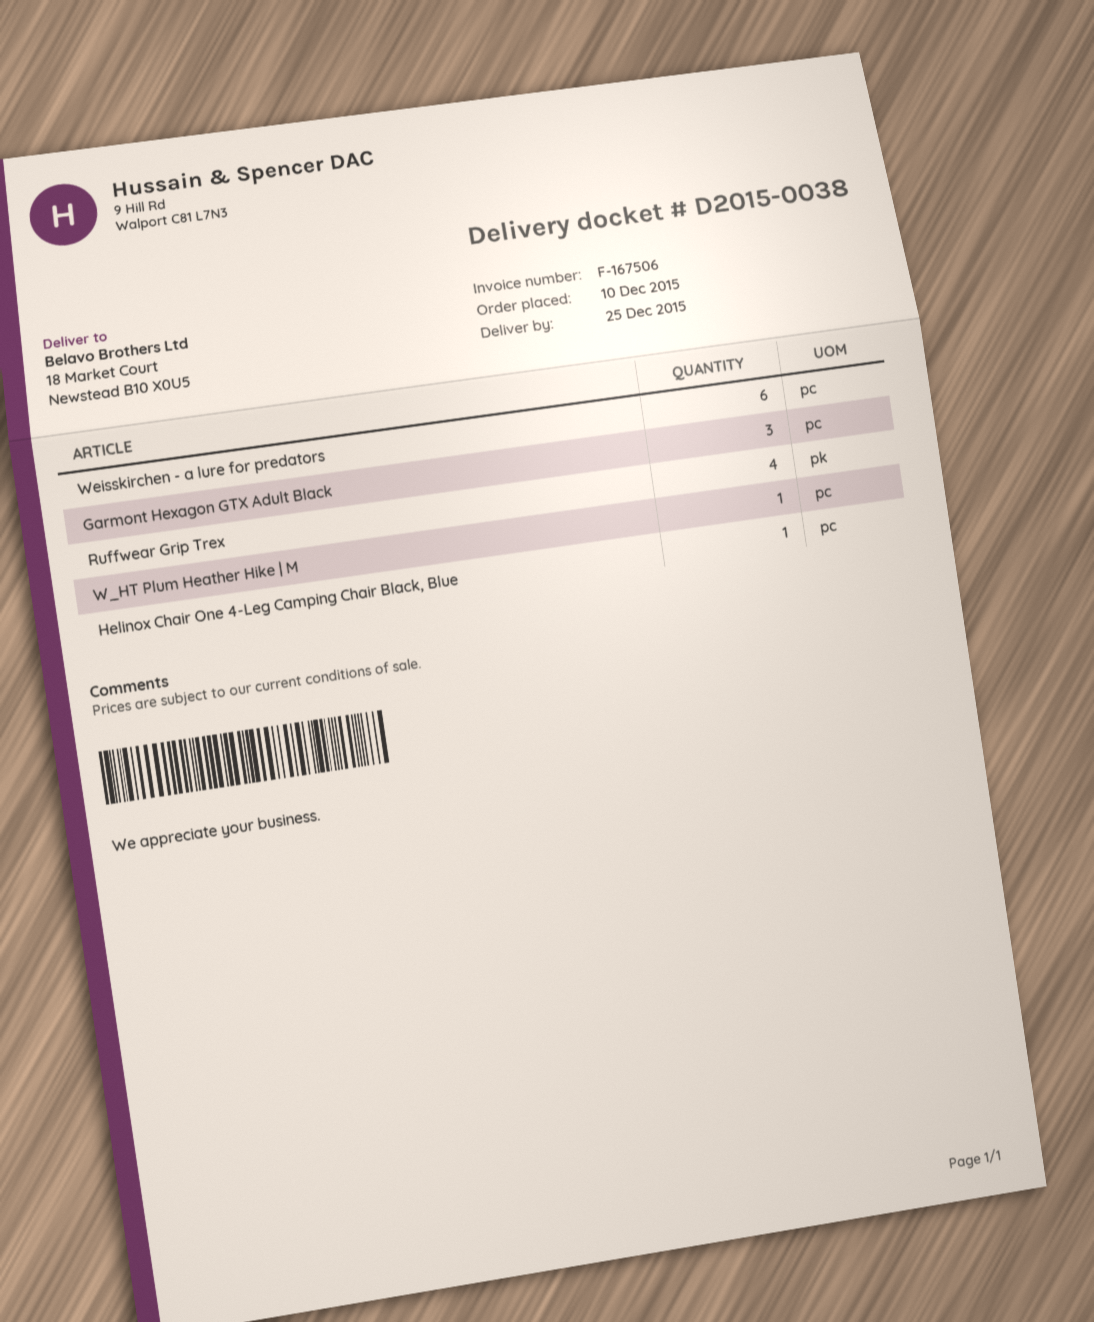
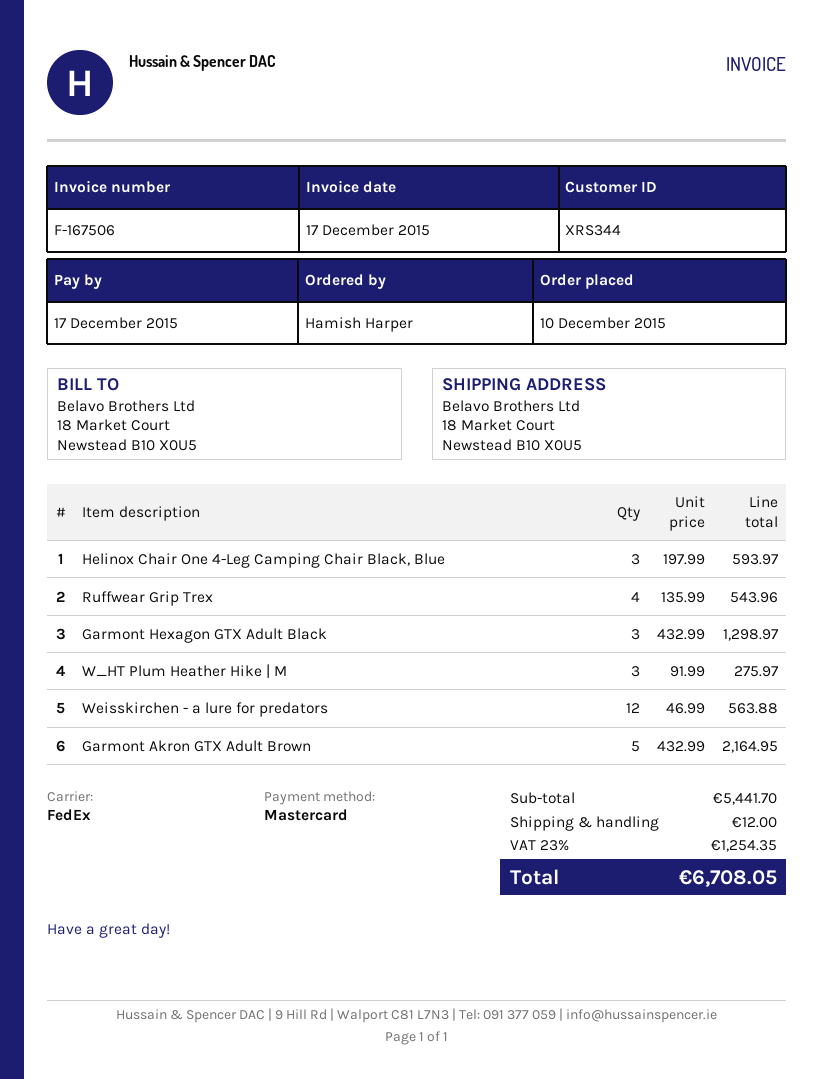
Weisskirchen - a lure for predators: 6 -> 12
W_HT Plum Heather Hike | M: 1 -> 3
Helinox Chair One 4-Leg Camping Chair Black, Blue: 1 -> 3
Garmont Akron GTX Adult Brown: none -> 5

